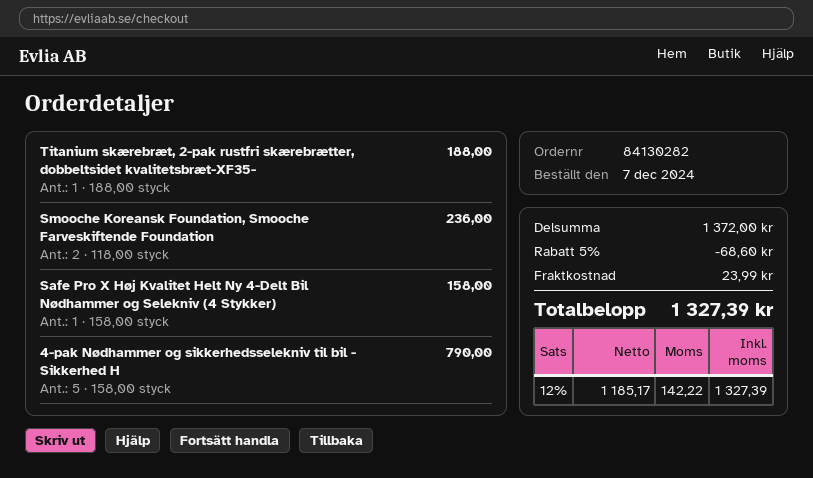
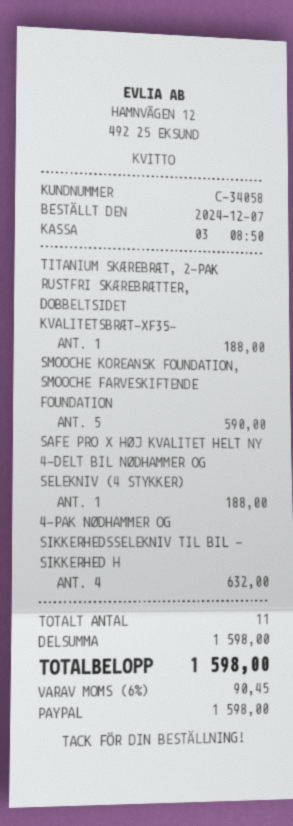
Smooche Koreansk Foundation, Smooche Farveskiftende Foundation: 2 for 236.00 -> 5 for 590.00
Safe Pro X Høj Kvalitet Helt Ny 4-Delt Bil Nødhammer og Selekniv (4 Stykker): 1 for 158.00 -> 1 for 188.00
4-pak Nødhammer og sikkerhedsselekniv til bil - Sikkerhed H: 5 for 790.00 -> 4 for 632.00
subtotal: 1372.00 -> 1598.00
discount: 5% = 68.60 -> none
shipping: 23.99 -> none
tax: 12% = 142.22 -> 6% = 90.45
total: 1327.39 -> 1598.00

